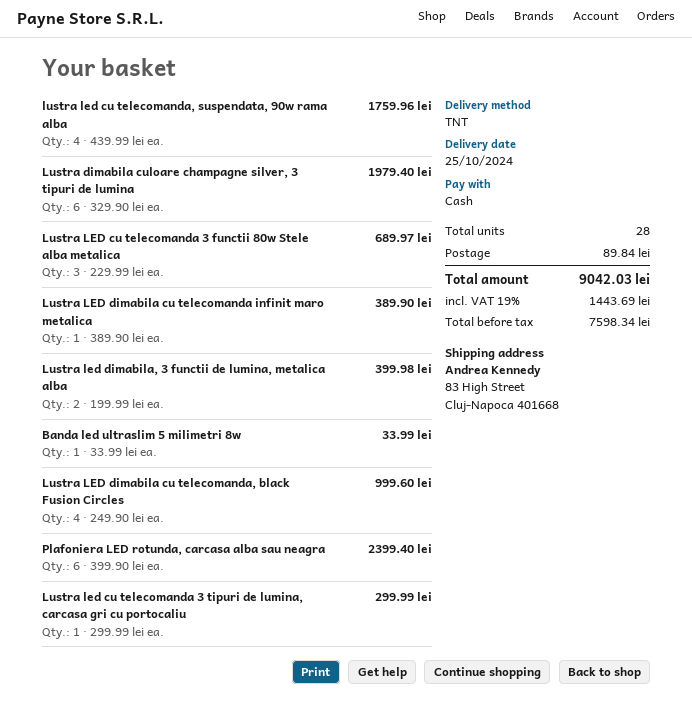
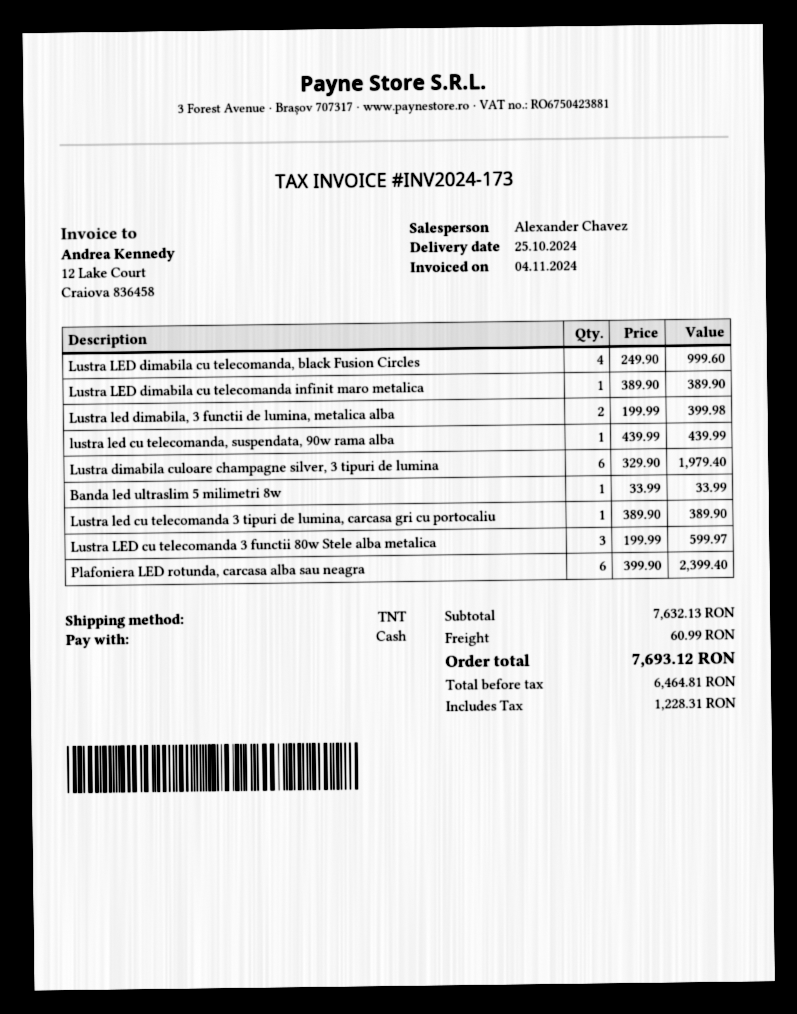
lustra led cu telecomanda, suspendata, 90w rama alba: 4 x 439.99 = 1759.96 -> 1 x 439.99 = 439.99
Lustra LED cu telecomanda 3 functii 80w Stele alba metalica: 3 x 229.99 = 689.97 -> 3 x 199.99 = 599.97
Lustra led cu telecomanda 3 tipuri de lumina, carcasa gri cu portocaliu: 1 x 299.99 = 299.99 -> 1 x 389.90 = 389.90
shipping: 89.84 -> 60.99
net: 7598.34 -> 6464.81
tax: 1443.69 -> 1228.31
total: 9042.03 -> 7693.12

